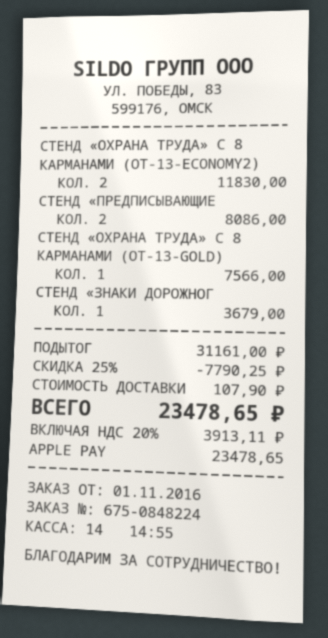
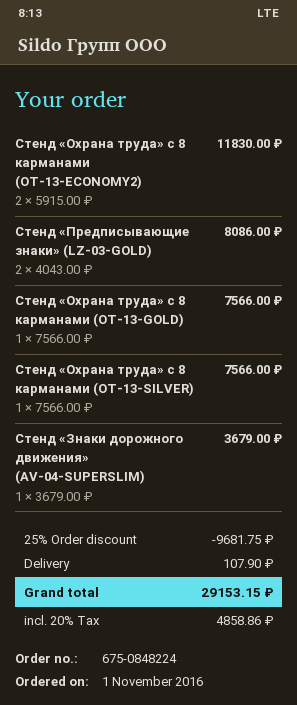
Стенд «Охрана труда» с 8 карманами (OT-13-SILVER): none -> 1 for 7566.00
discount: 25% = 7790.25 -> 25% = 9681.75
tax: 20% = 3913.11 -> 20% = 4858.86
total: 23478.65 -> 29153.15

